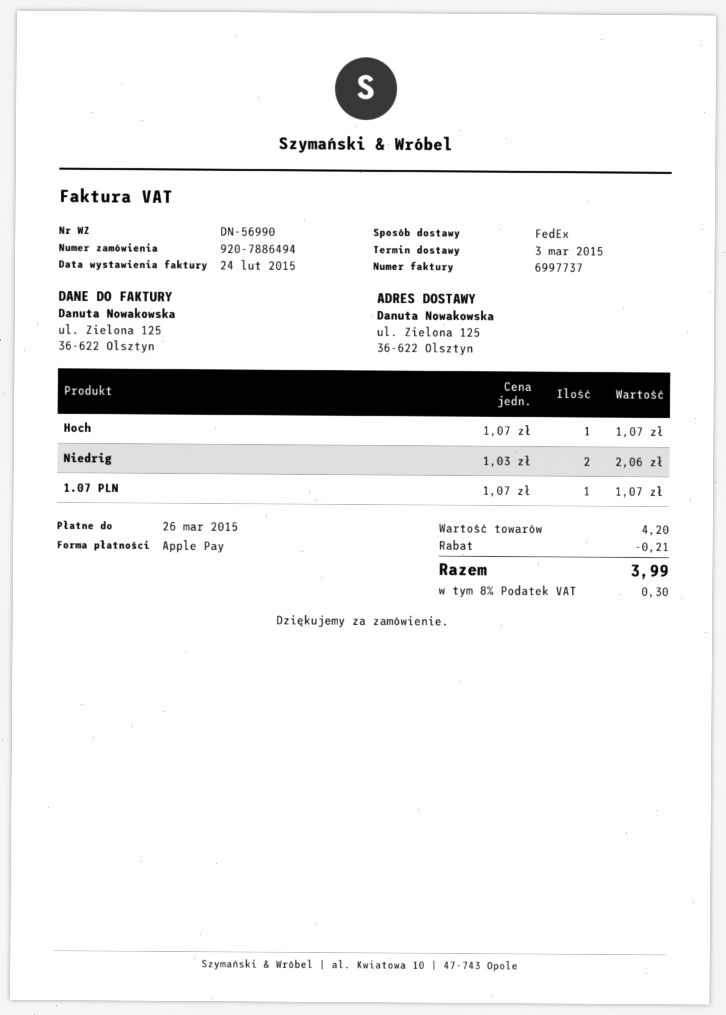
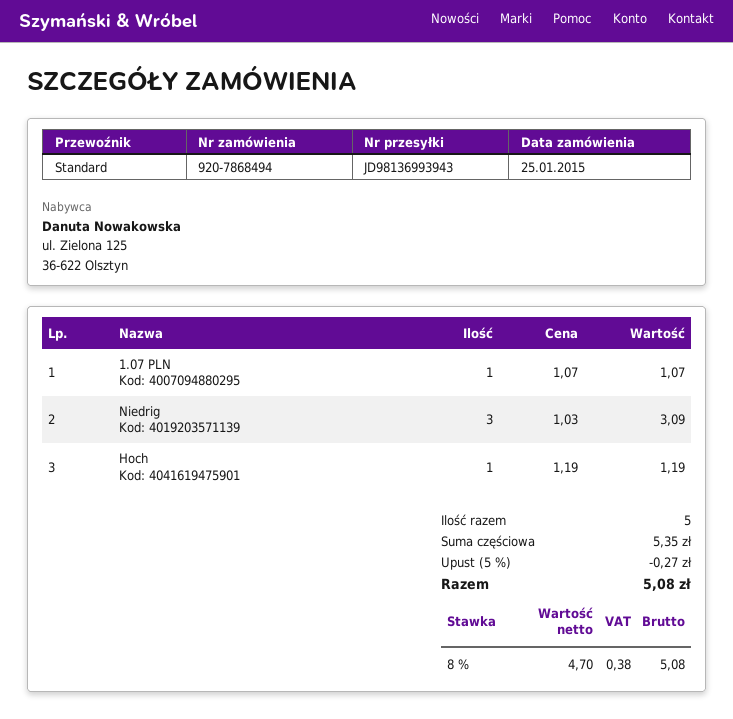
order number: 920-7886494 -> 920-7868494
shipping method: FedEx -> standard
Hoch: 1 x 1.07 = 1.07 -> 1 x 1.19 = 1.19
Niedrig: 2 x 1.03 = 2.06 -> 3 x 1.03 = 3.09
subtotal: 4.20 -> 5.35
discount: 0.21 -> 0.27
tax: 8% = 0.30 -> 8% = 0.38
total: 3.99 -> 5.08

